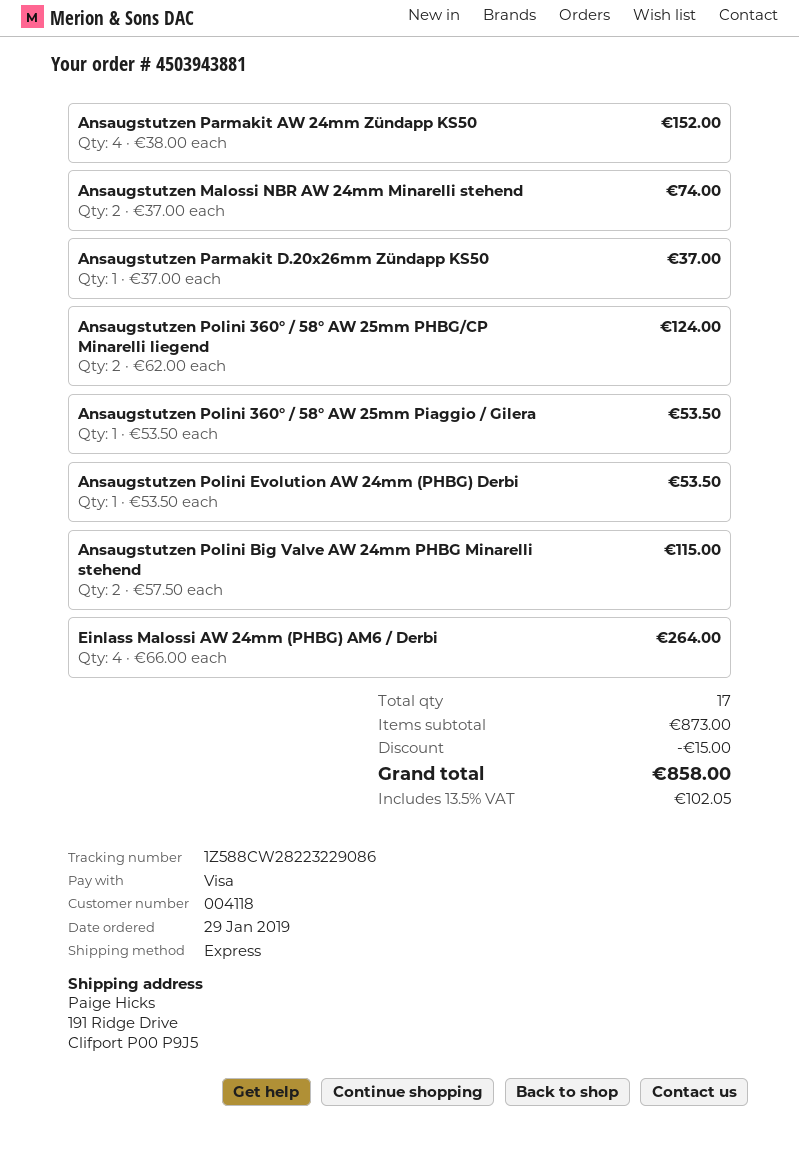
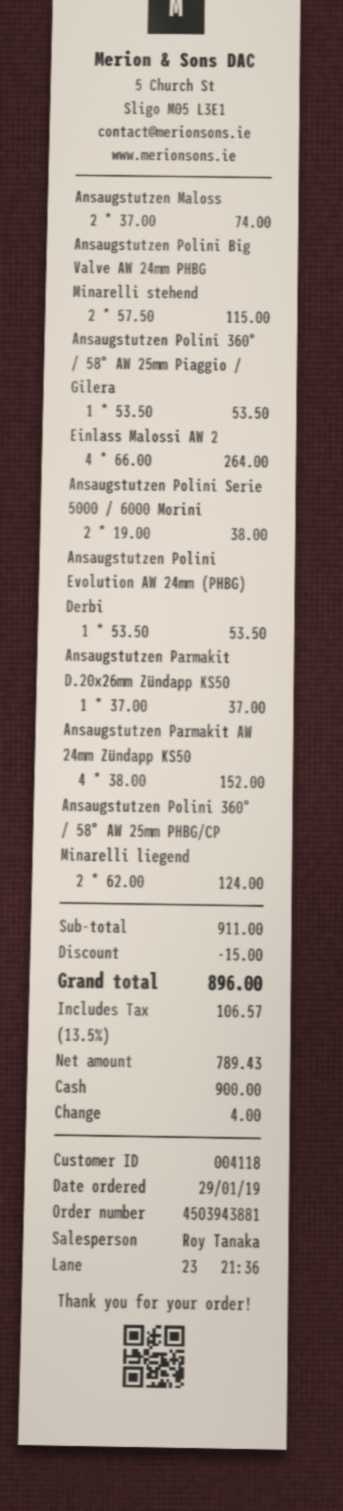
payment method: Visa -> cash
Ansaugstutzen Polini Serie 5000 / 6000 Morini: none -> 2 x 19.00 = 38.00
subtotal: 873.00 -> 911.00
tax: 13.5% = 102.05 -> 13.5% = 106.57
total: 858.00 -> 896.00

